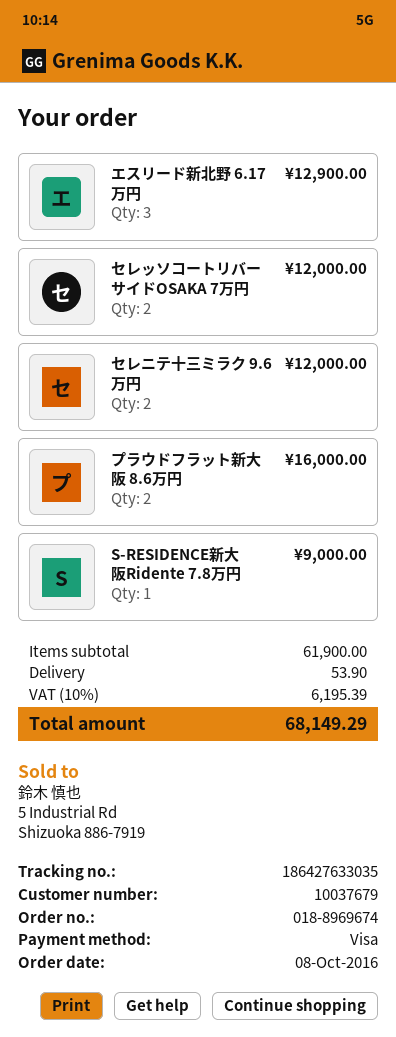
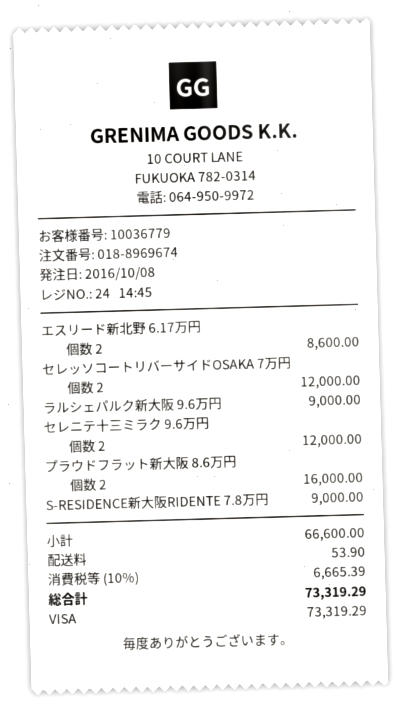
customer number: 10037679 -> 10036779
エスリード新北野 6.17万円: 3 for 12900.00 -> 2 for 8600.00
ラルシェパルク新大阪 9.6万円: none -> 1 for 9000.00
subtotal: 61900.00 -> 66600.00
tax: 10% = 6195.39 -> 10% = 6665.39
total: 68149.29 -> 73319.29

